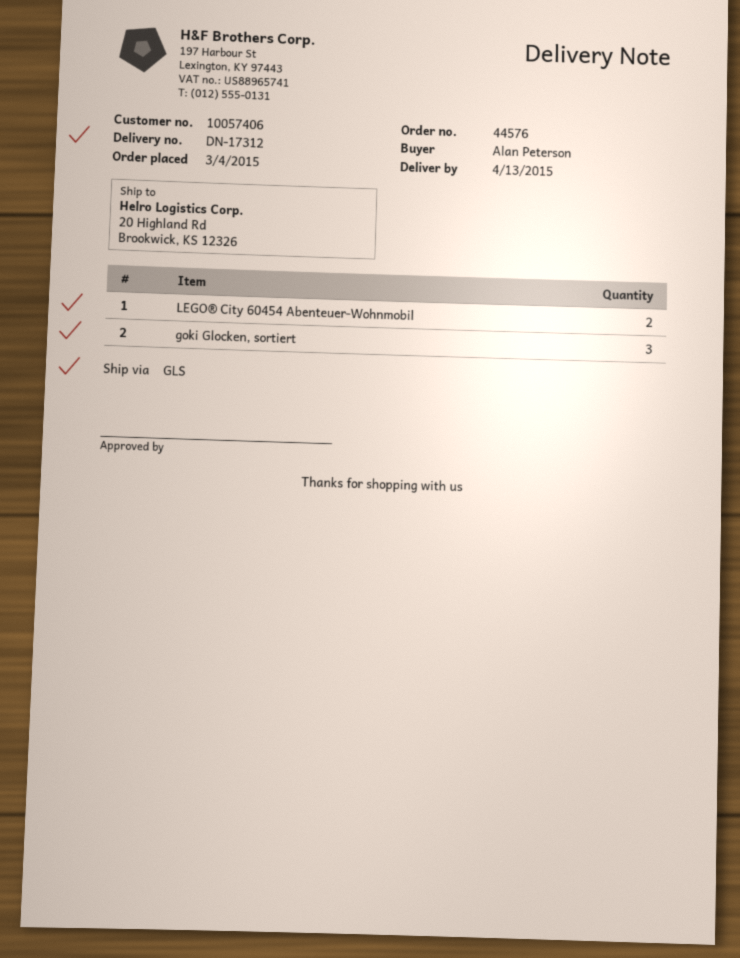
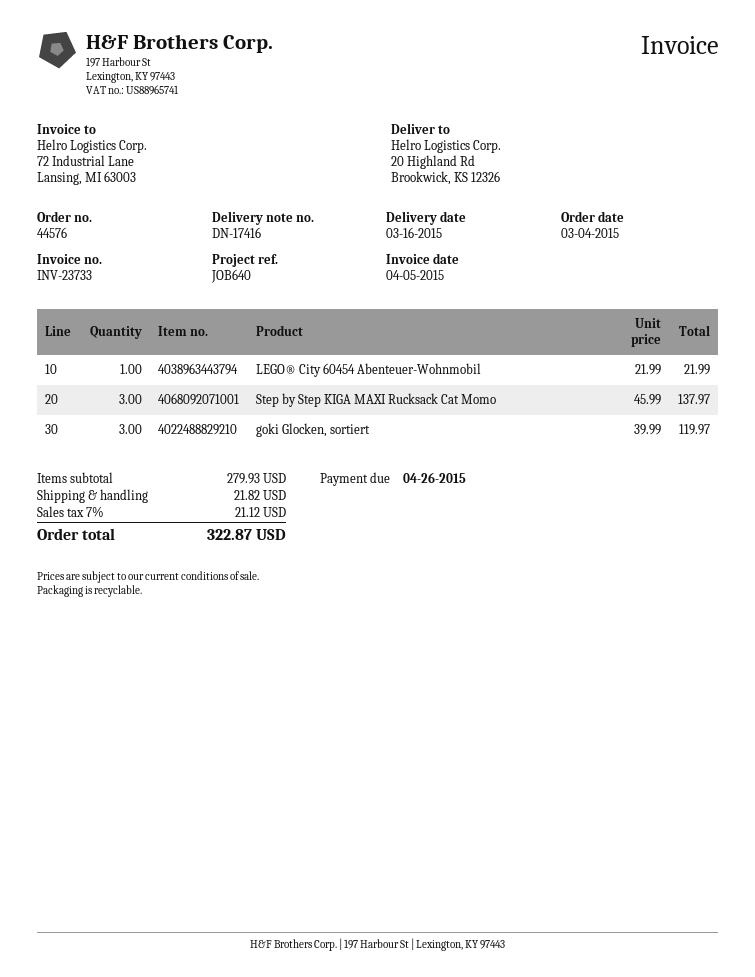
delivery note number: DN-17312 -> DN-17416
delivery date: 2015-04-13 -> 2015-03-16
LEGO® City 60454 Abenteuer-Wohnmobil: 2 -> 1
Step by Step KIGA MAXI Rucksack Cat Momo: none -> 3

